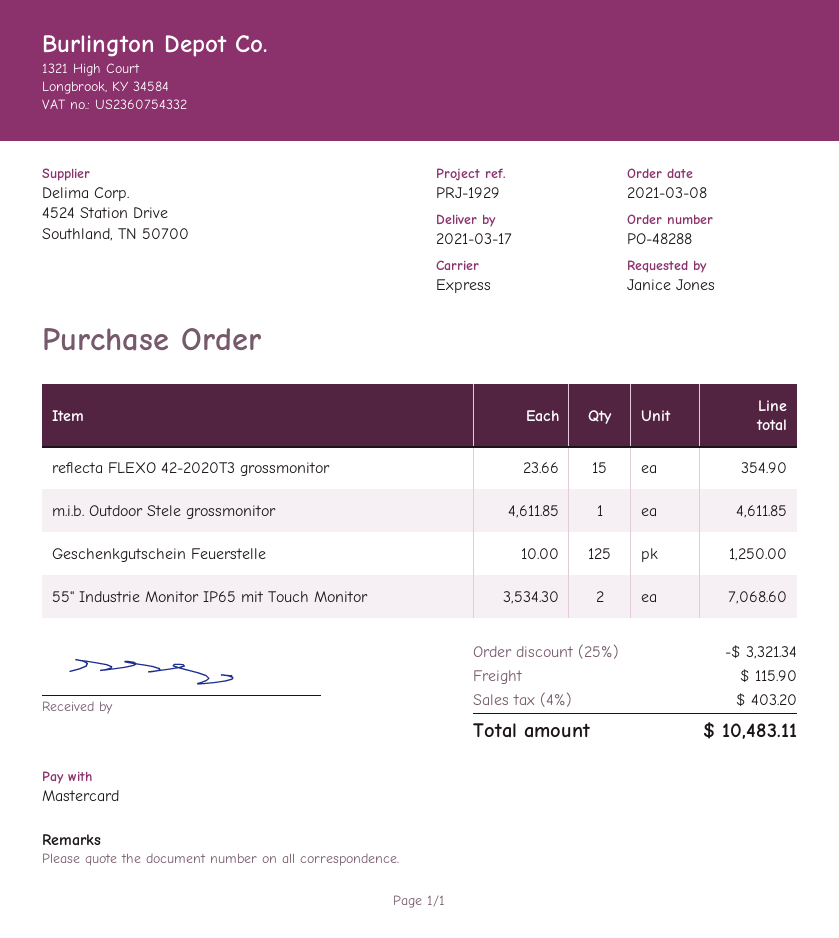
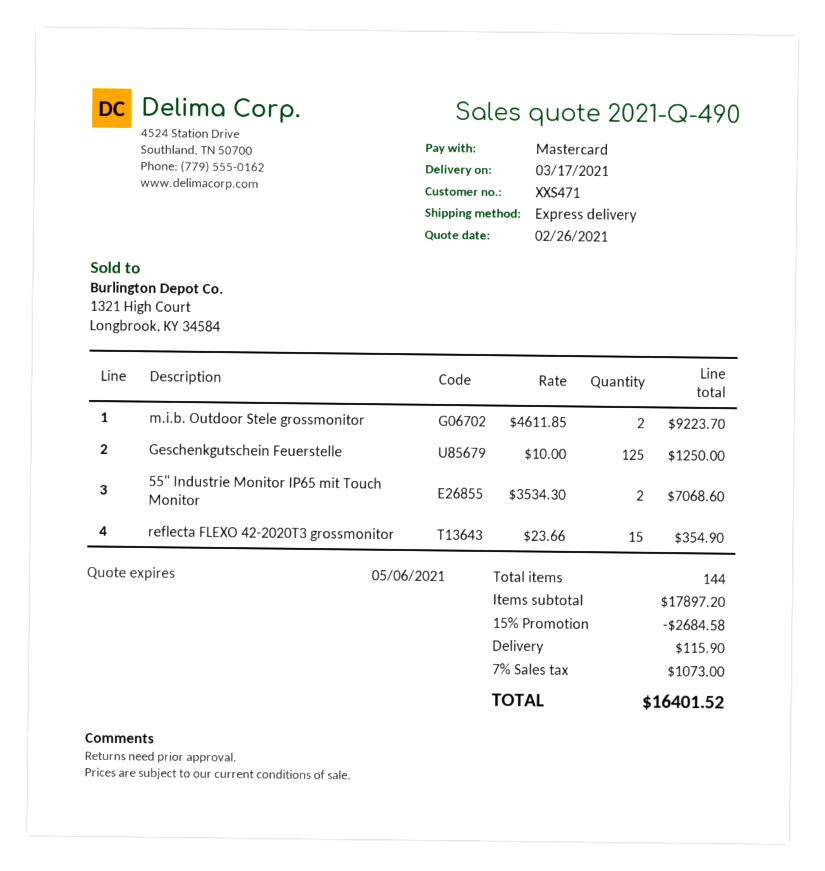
m.i.b. Outdoor Stele grossmonitor: 1 x 4611.85 = 4611.85 -> 2 x 4611.85 = 9223.70
discount: 25% = 3321.34 -> 15% = 2684.58
tax: 4% = 403.20 -> 7% = 1073.00
total: 10483.11 -> 16401.52

